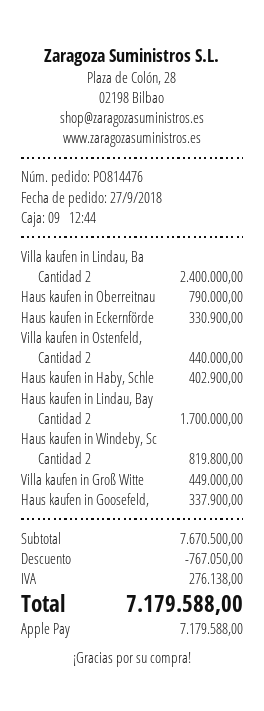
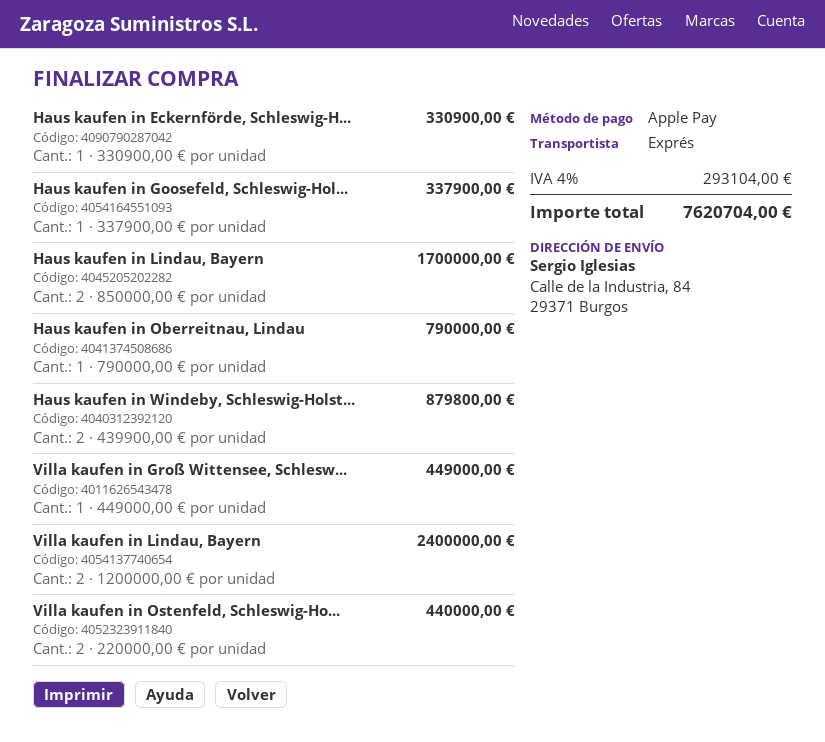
Haus kaufen in Haby, Schle: 1 for 402900.00 -> none
Haus kaufen in Windeby, Sc: 2 for 819800.00 -> 2 for 879800.00
discount: 767050.00 -> none
tax: 276138.00 -> 293104.00
total: 7179588.00 -> 7620704.00

